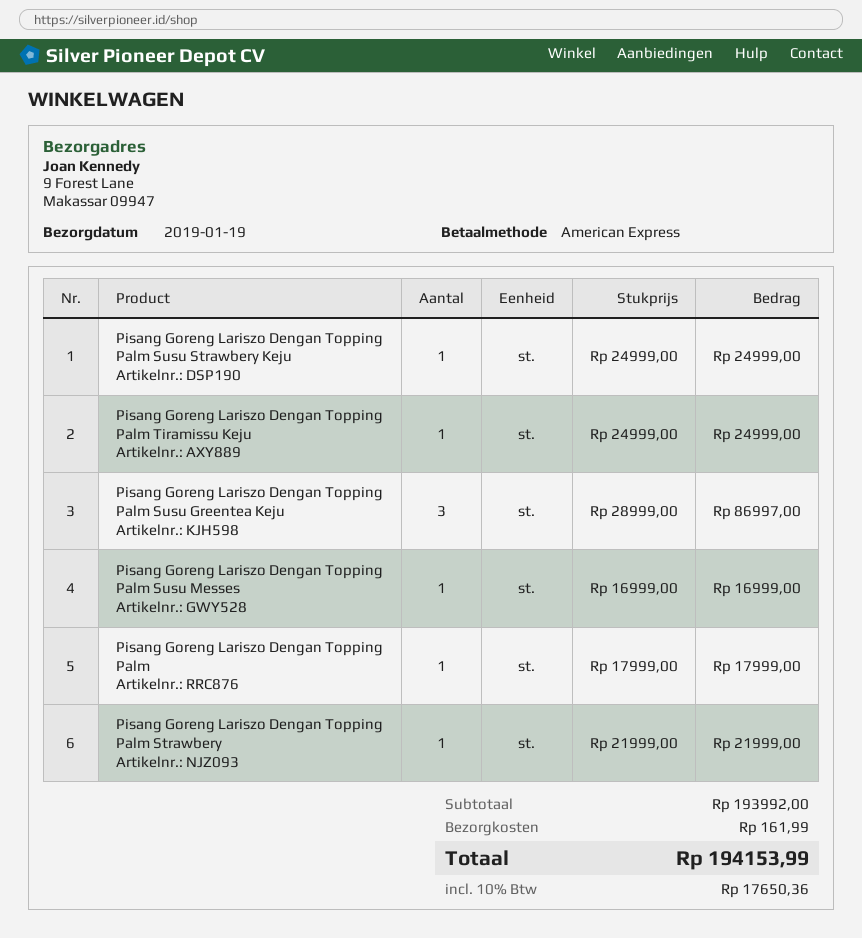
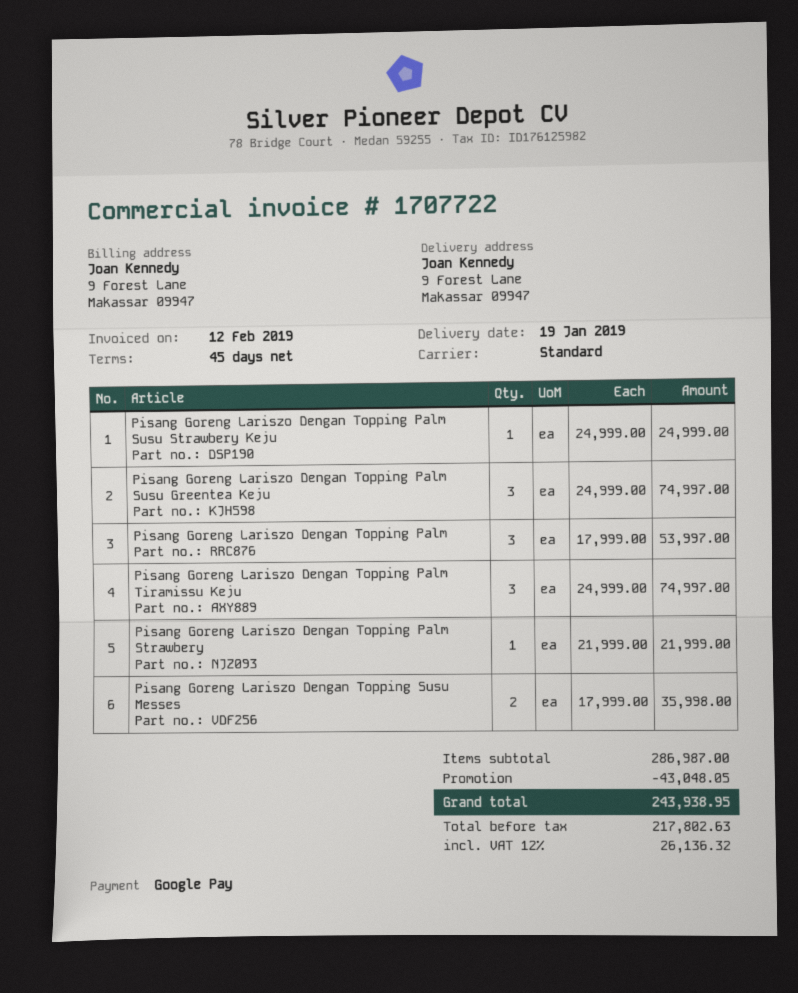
payment method: American Express -> Google Pay
Pisang Goreng Lariszo Dengan Topping Palm Tiramissu Keju: 1 x 24999.00 = 24999.00 -> 3 x 24999.00 = 74997.00
Pisang Goreng Lariszo Dengan Topping Palm Susu Greentea Keju: 3 x 28999.00 = 86997.00 -> 3 x 24999.00 = 74997.00
Pisang Goreng Lariszo Dengan Topping Palm Susu Messes: 1 x 16999.00 = 16999.00 -> none
Pisang Goreng Lariszo Dengan Topping Palm: 1 x 17999.00 = 17999.00 -> 3 x 17999.00 = 53997.00
Pisang Goreng Lariszo Dengan Topping Susu Messes: none -> 2 x 17999.00 = 35998.00
subtotal: 193992.00 -> 286987.00
discount: none -> 43048.05
shipping: 161.99 -> none
tax: 10% = 17650.36 -> 12% = 26136.32
total: 194153.99 -> 243938.95

